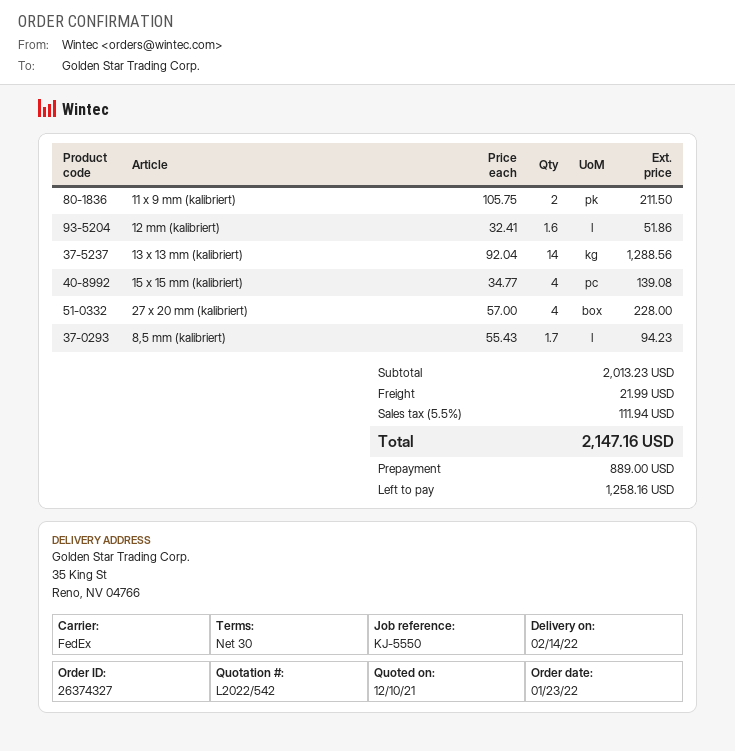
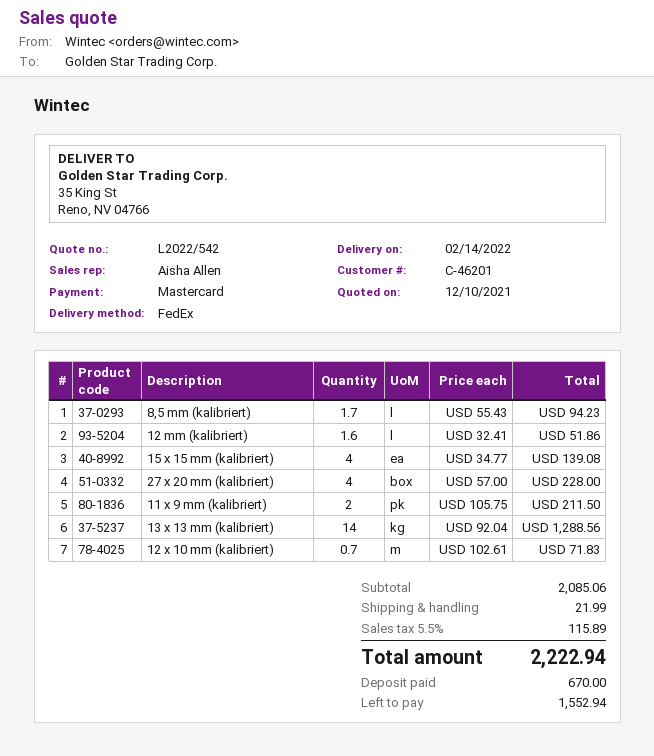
12 x 10 mm (kalibriert): none -> 0.7 x 102.61 = 71.83
subtotal: 2013.23 -> 2085.06
tax: 5.5% = 111.94 -> 5.5% = 115.89
total: 2147.16 -> 2222.94
deposit: 889.00 -> 670.00
balance: 1258.16 -> 1552.94

